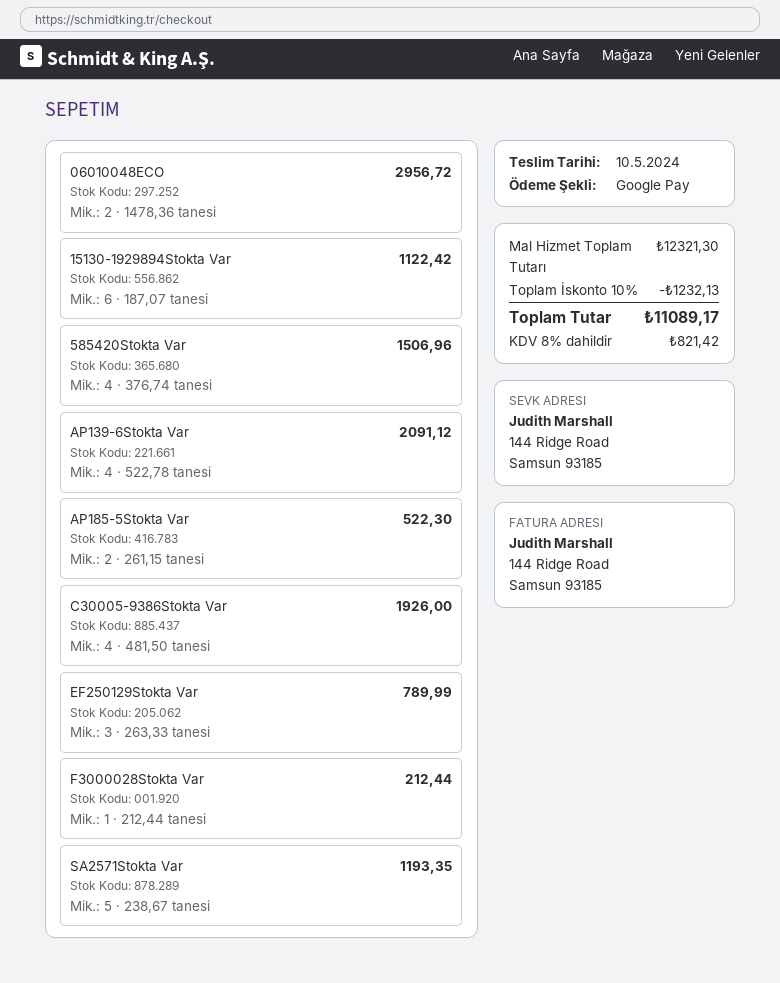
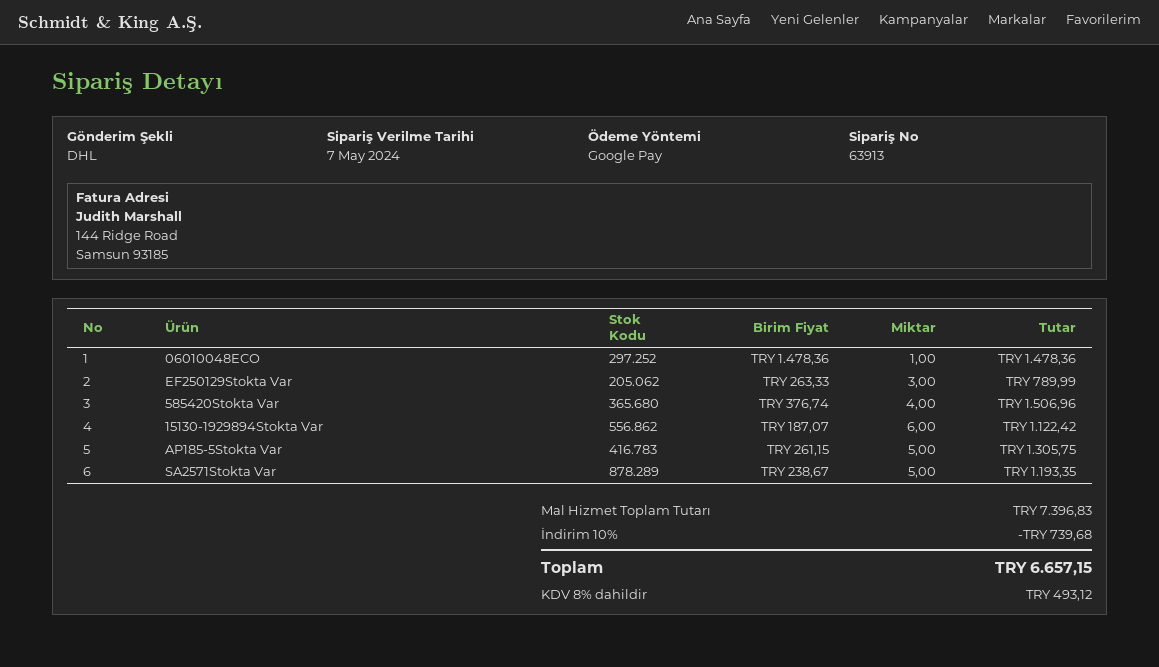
06010048ECO: 2 x 1478.36 = 2956.72 -> 1 x 1478.36 = 1478.36
AP139-6Stokta Var: 4 x 522.78 = 2091.12 -> none
AP185-5Stokta Var: 2 x 261.15 = 522.30 -> 5 x 261.15 = 1305.75
C30005-9386Stokta Var: 4 x 481.50 = 1926.00 -> none
F3000028Stokta Var: 1 x 212.44 = 212.44 -> none
subtotal: 12321.30 -> 7396.83
discount: 10% = 1232.13 -> 10% = 739.68
tax: 8% = 821.42 -> 8% = 493.12
total: 11089.17 -> 6657.15

